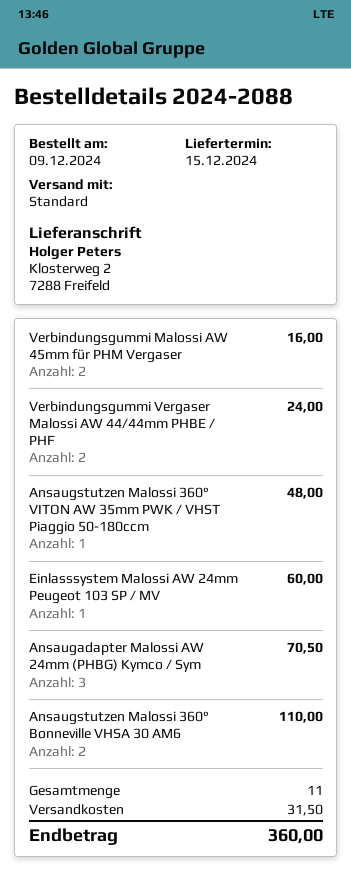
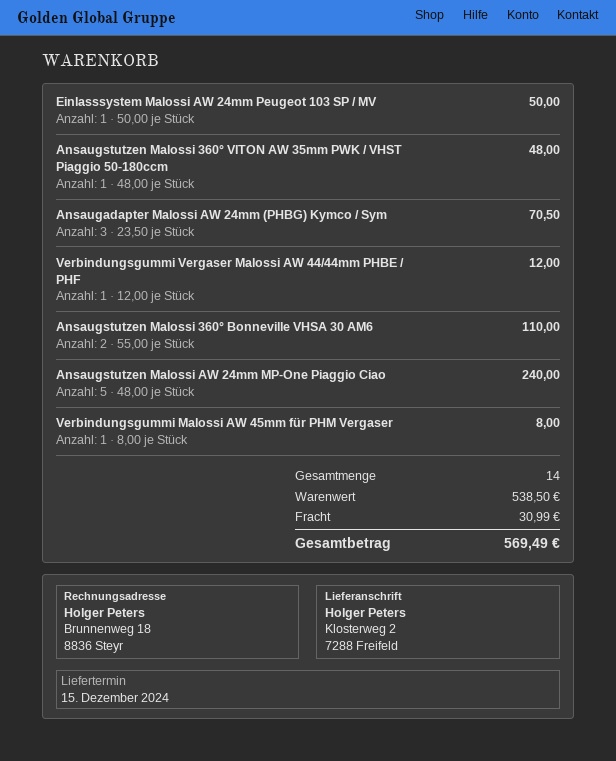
Verbindungsgummi Malossi AW 45mm für PHM Vergaser: 2 for 16.00 -> 1 for 8.00
Verbindungsgummi Vergaser Malossi AW 44/44mm PHBE / PHF: 2 for 24.00 -> 1 for 12.00
Einlasssystem Malossi AW 24mm Peugeot 103 SP / MV: 1 for 60.00 -> 1 for 50.00
Ansaugstutzen Malossi AW 24mm MP-One Piaggio Ciao: none -> 5 for 240.00
total quantity: 11 -> 14
shipping: 31.50 -> 30.99
total: 360.00 -> 569.49

